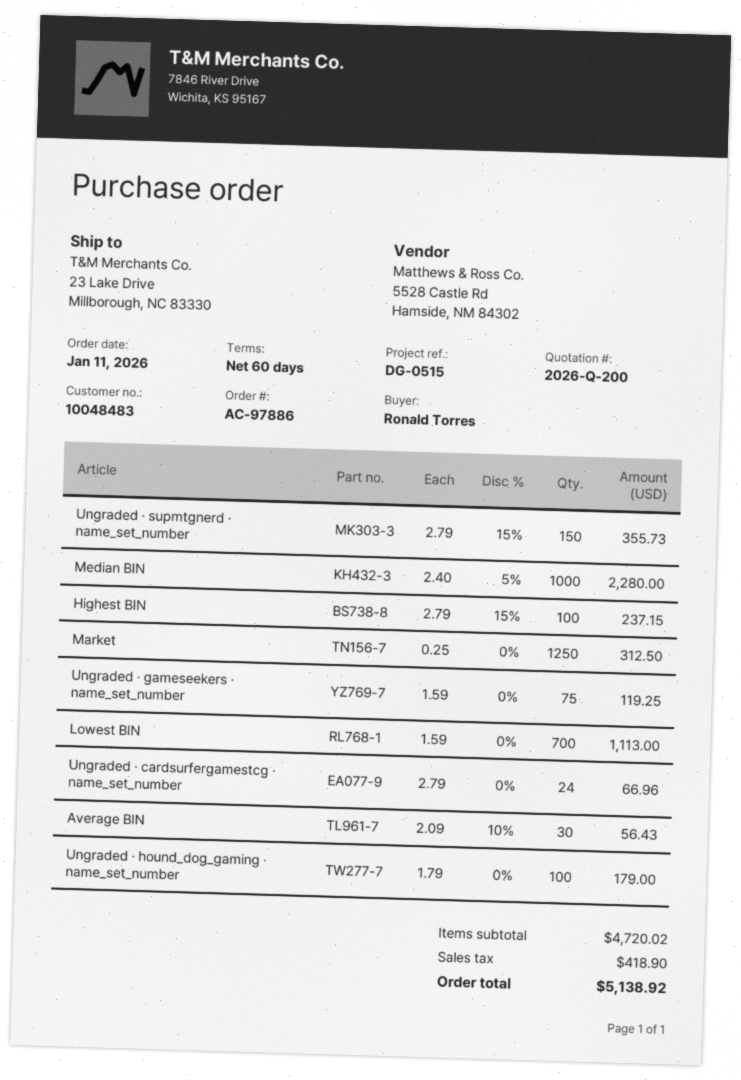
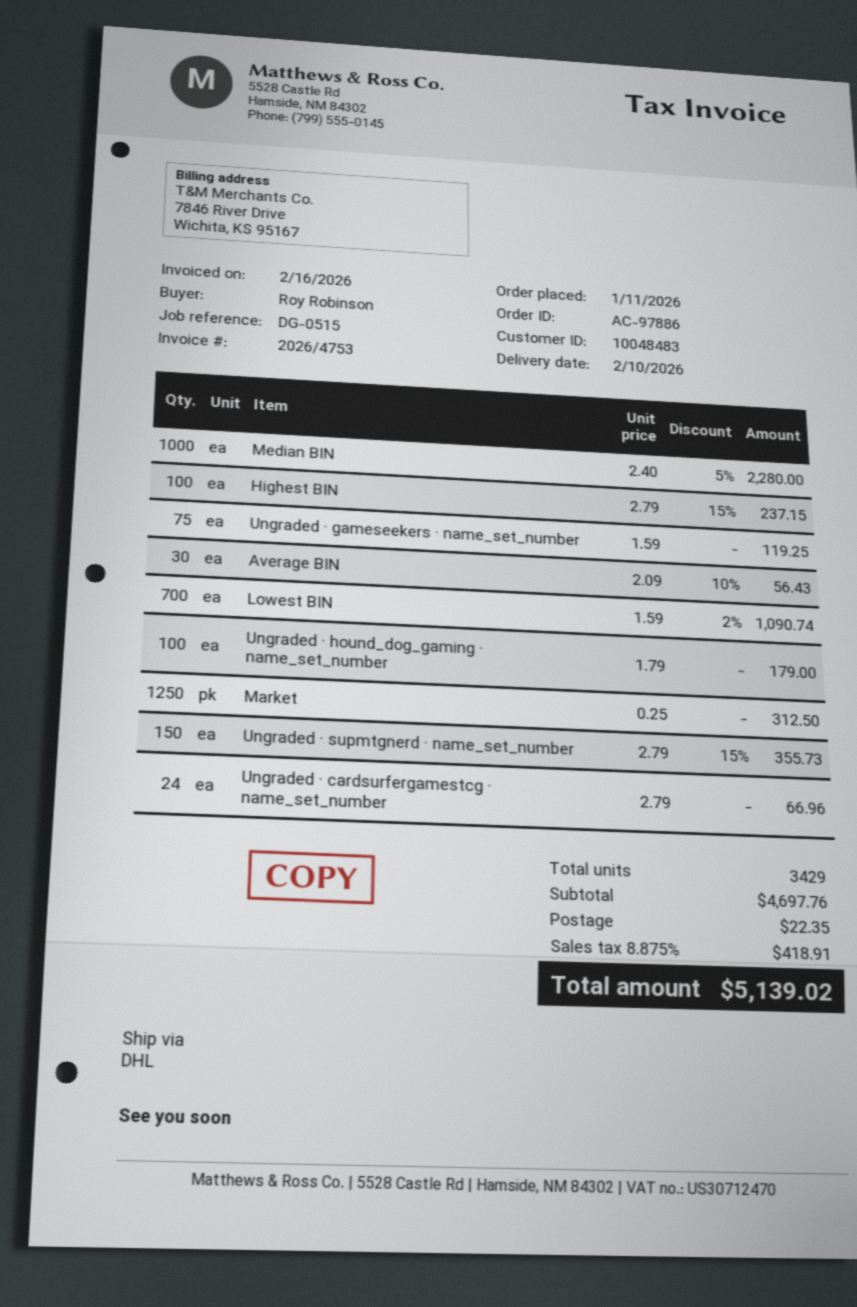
ordered by: Ronald Torres -> Roy Robinson
Lowest BIN: 700 x 1.59 = 1113.00 -> 700 x 1.59 - 2% = 1090.74
subtotal: 4720.02 -> 4697.76
shipping: none -> 22.35
tax: 418.90 -> 418.91
total: 5138.92 -> 5139.02

